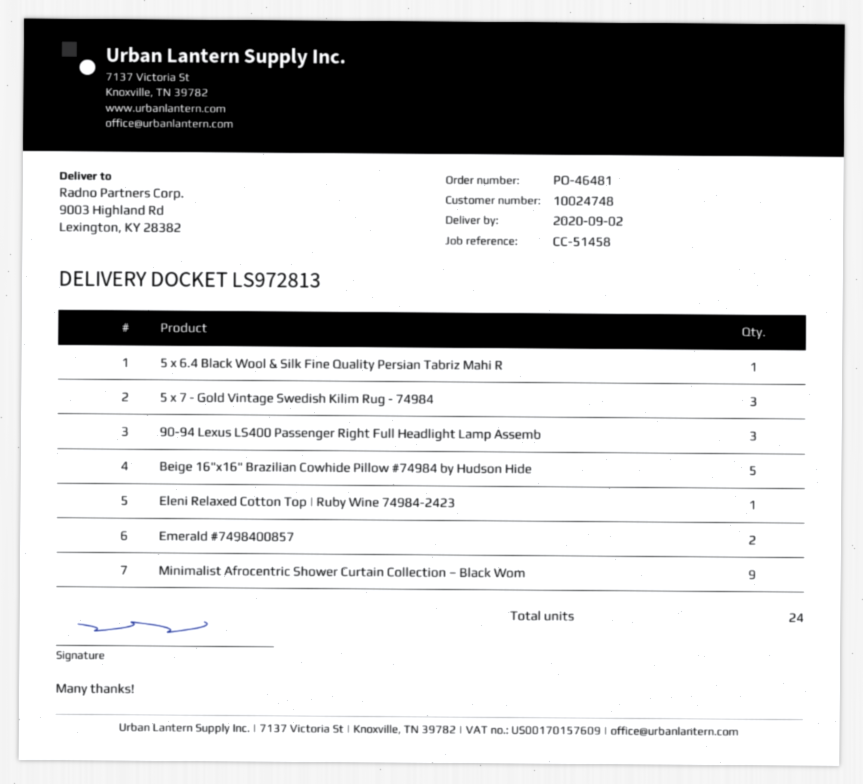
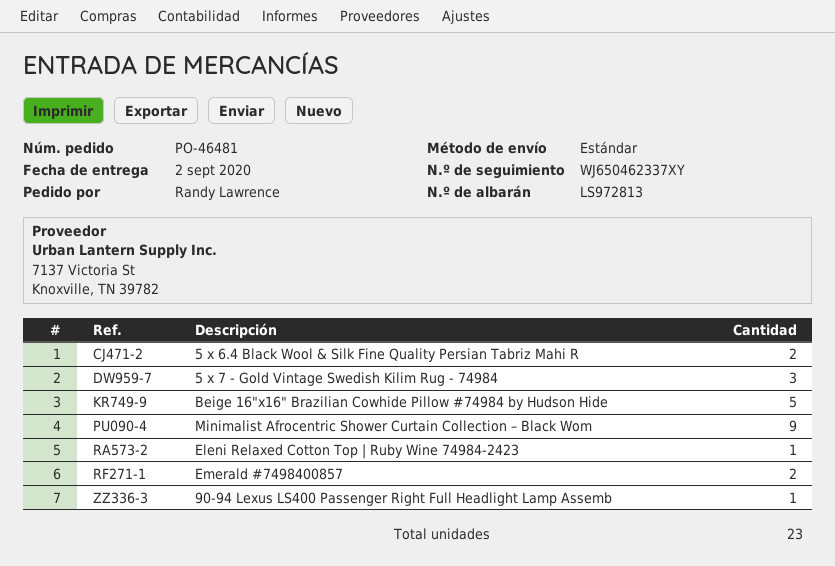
5 x 6.4 Black Wool & Silk Fine Quality Persian Tabriz Mahi R: 1 -> 2
90-94 Lexus LS400 Passenger Right Full Headlight Lamp Assemb: 3 -> 1
total quantity: 24 -> 23

